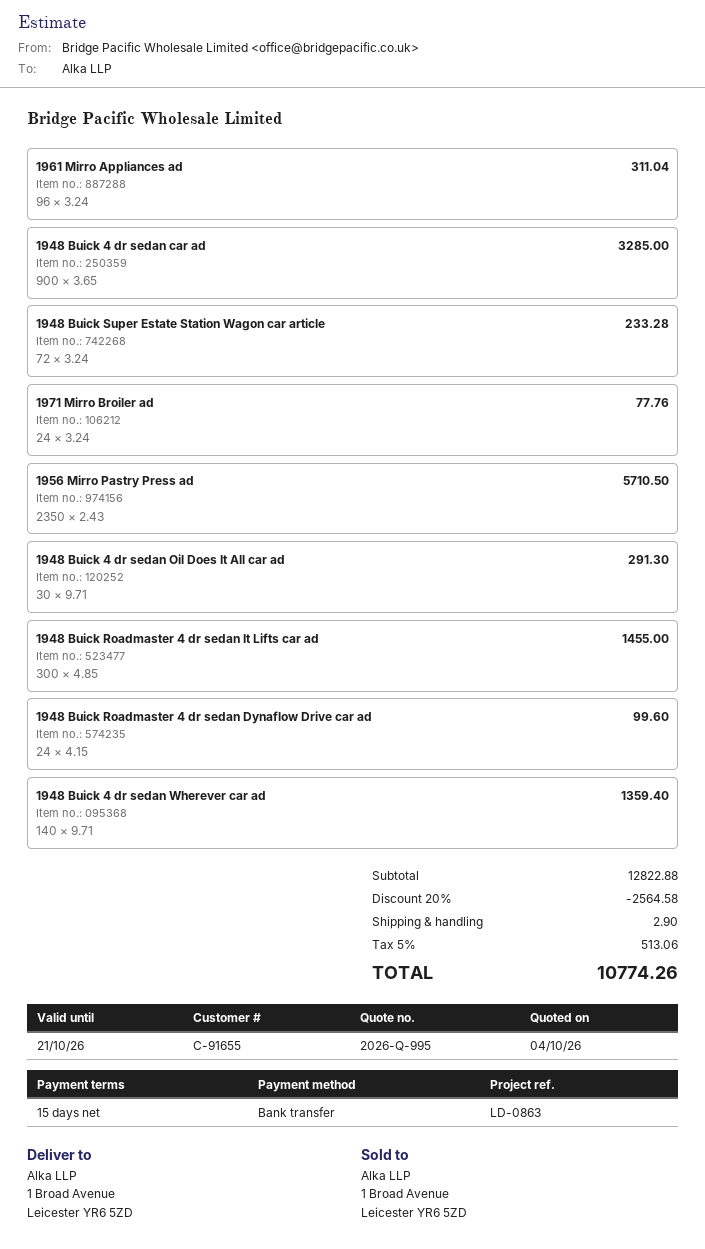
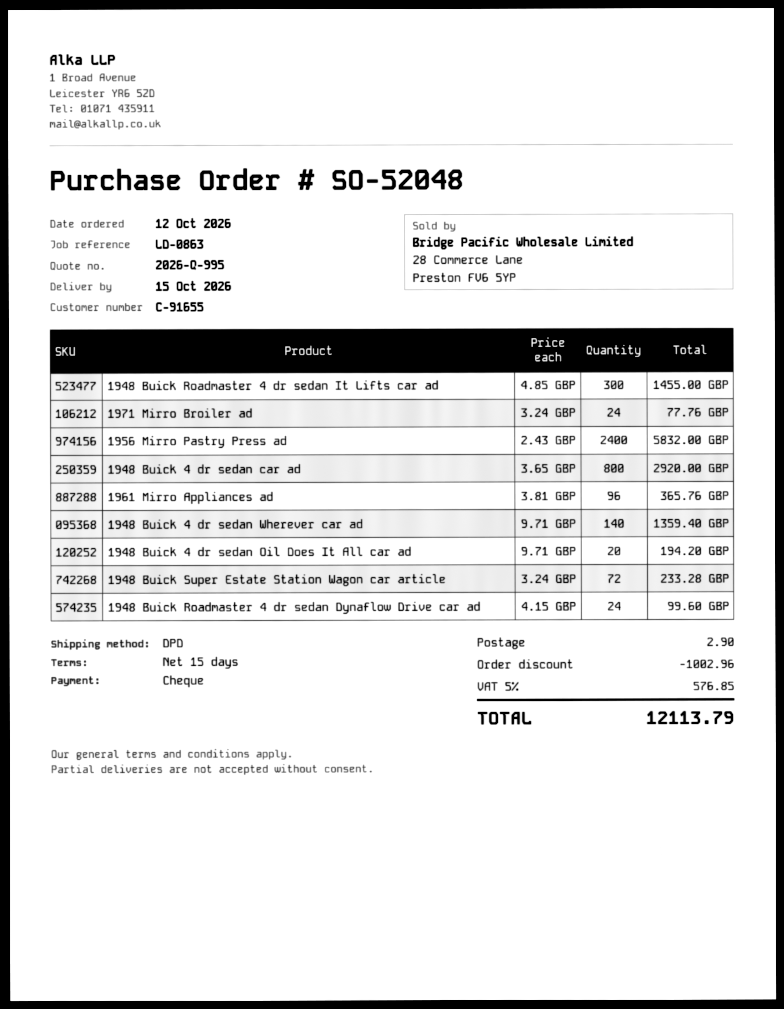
payment method: bank transfer -> cheque
1961 Mirro Appliances ad: 96 x 3.24 = 311.04 -> 96 x 3.81 = 365.76
1948 Buick 4 dr sedan car ad: 900 x 3.65 = 3285.00 -> 800 x 3.65 = 2920.00
1956 Mirro Pastry Press ad: 2350 x 2.43 = 5710.50 -> 2400 x 2.43 = 5832.00
1948 Buick 4 dr sedan Oil Does It All car ad: 30 x 9.71 = 291.30 -> 20 x 9.71 = 194.20
discount: 2564.58 -> 1002.96
tax: 5% = 513.06 -> 5% = 576.85
total: 10774.26 -> 12113.79

